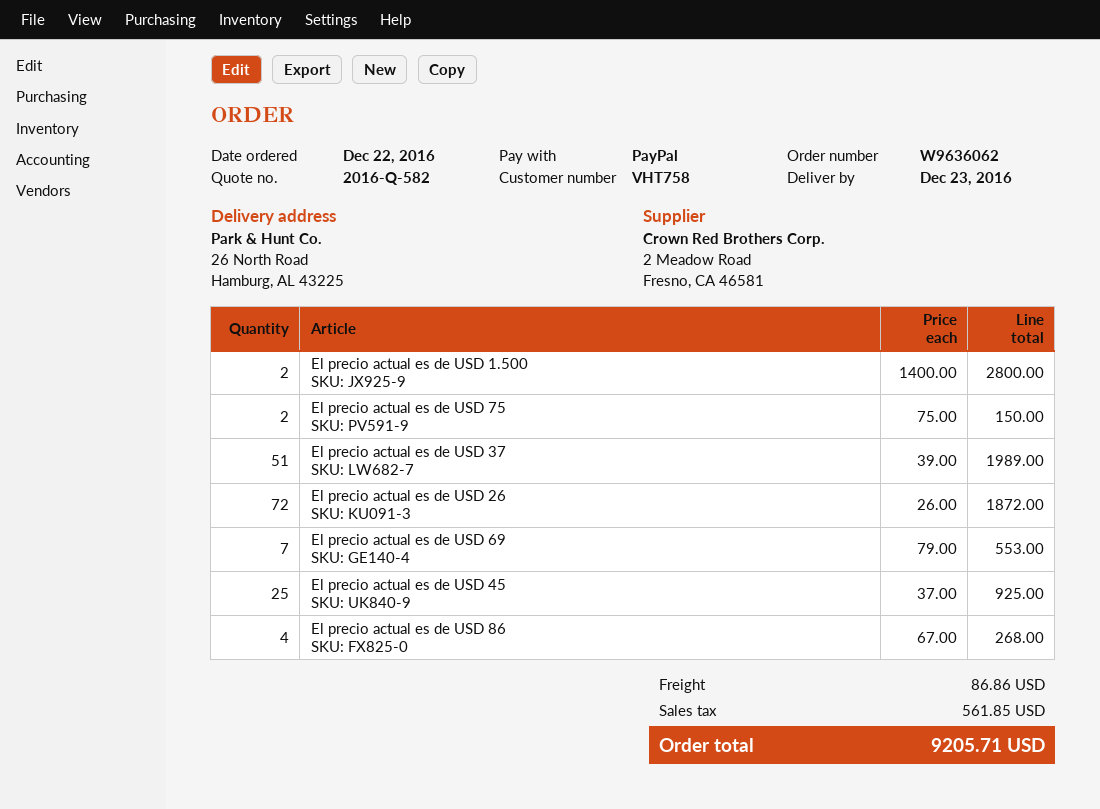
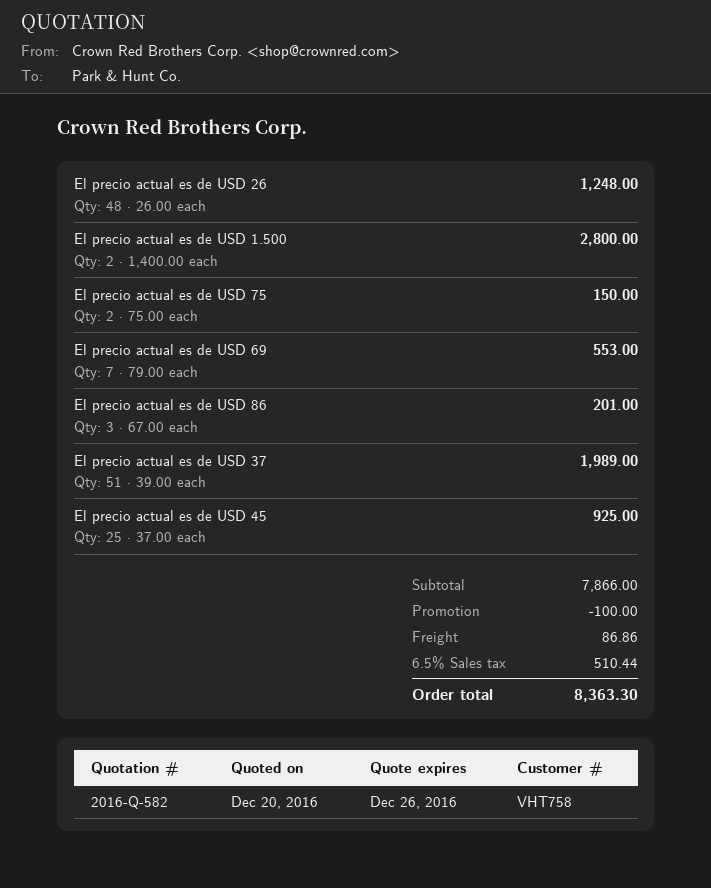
El precio actual es de USD 26: 72 x 26.00 = 1872.00 -> 48 x 26.00 = 1248.00
El precio actual es de USD 86: 4 x 67.00 = 268.00 -> 3 x 67.00 = 201.00
discount: none -> 100.00
tax: 561.85 -> 510.44
total: 9205.71 -> 8363.30

